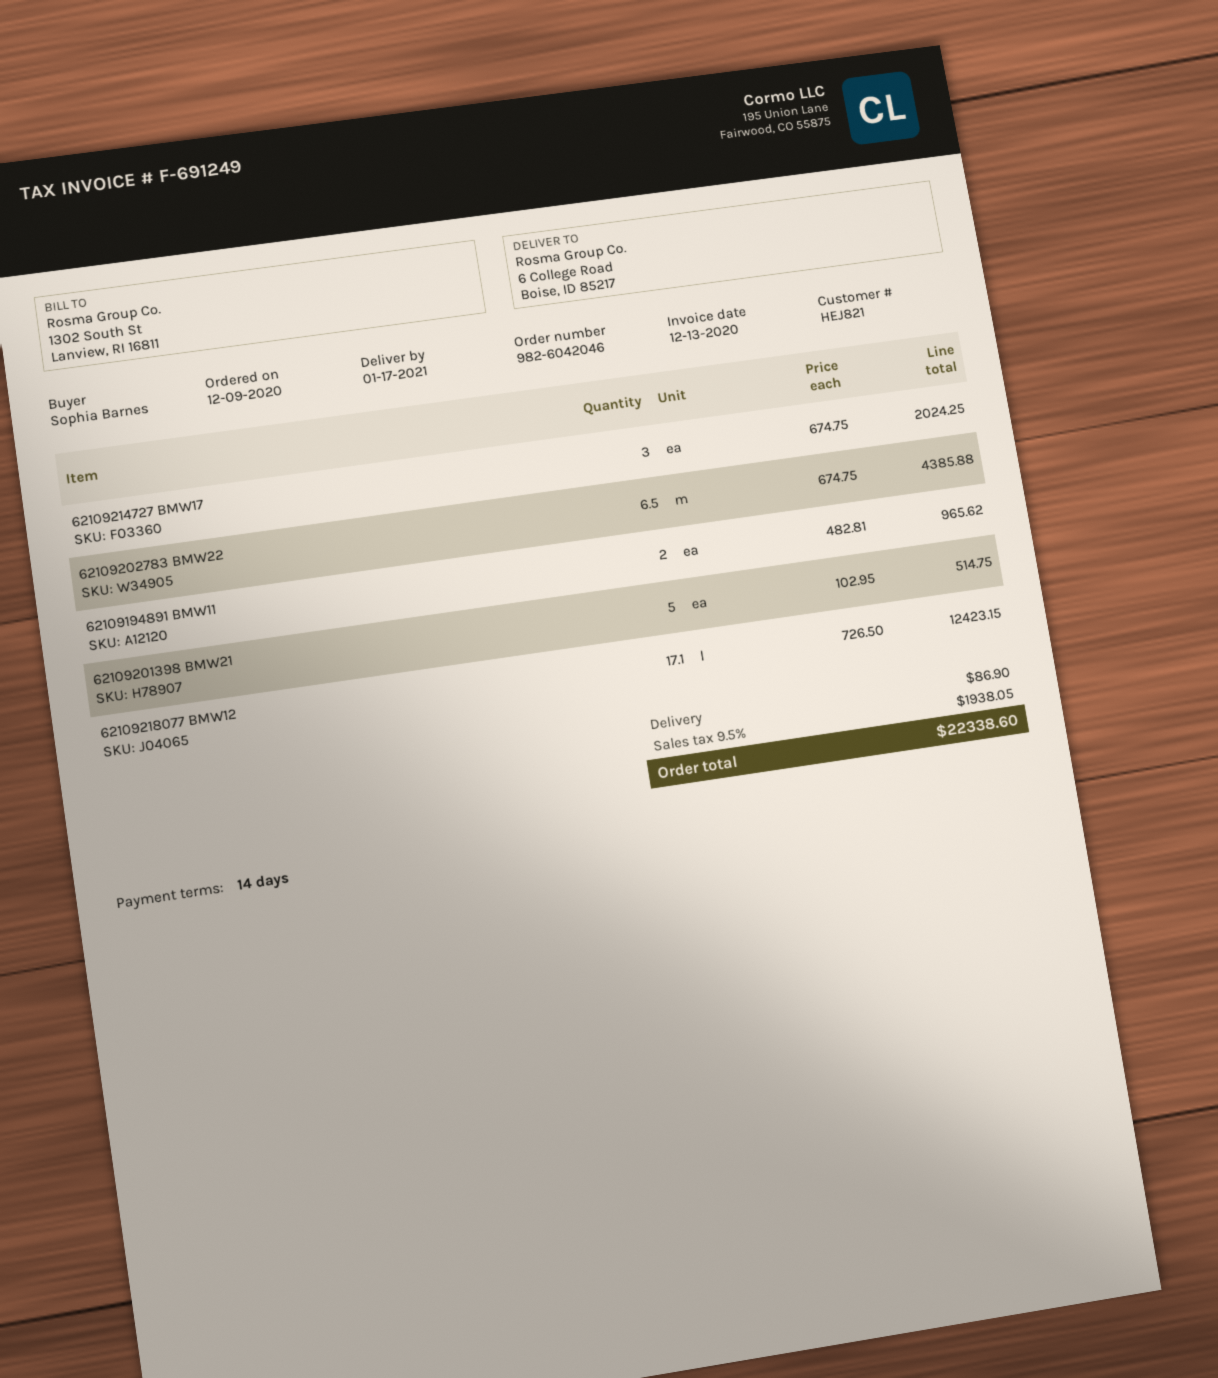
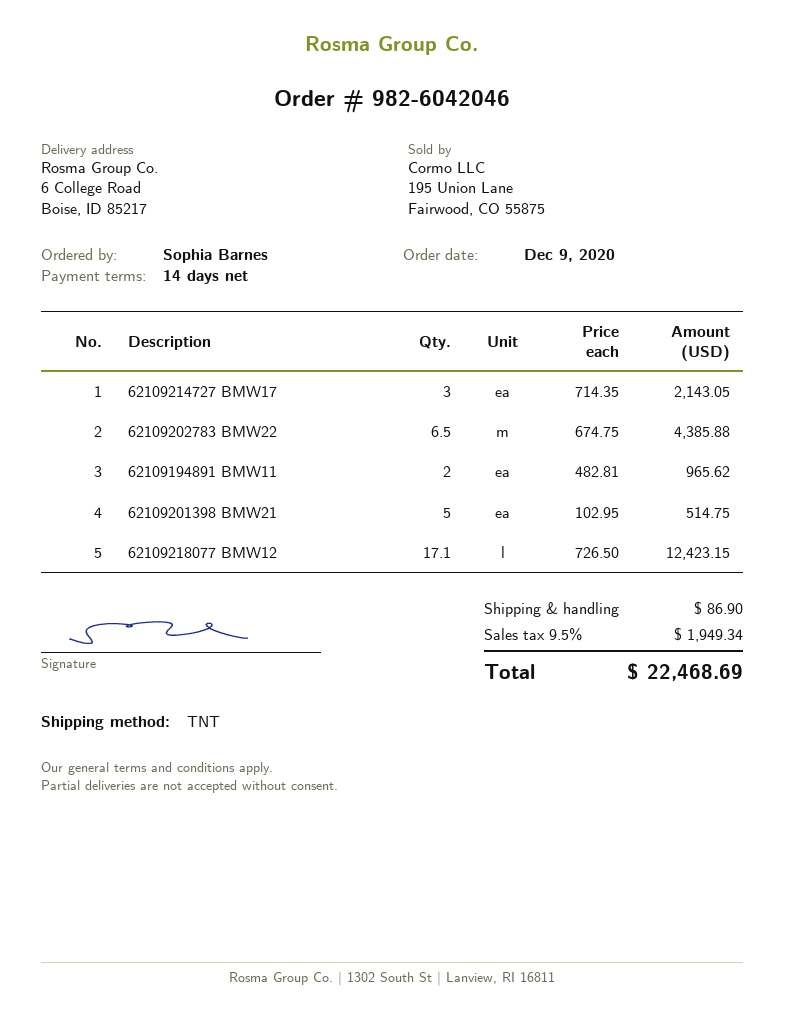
62109214727 BMW17: 3 x 674.75 = 2024.25 -> 3 x 714.35 = 2143.05
tax: 9.5% = 1938.05 -> 9.5% = 1949.34
total: 22338.60 -> 22468.69

